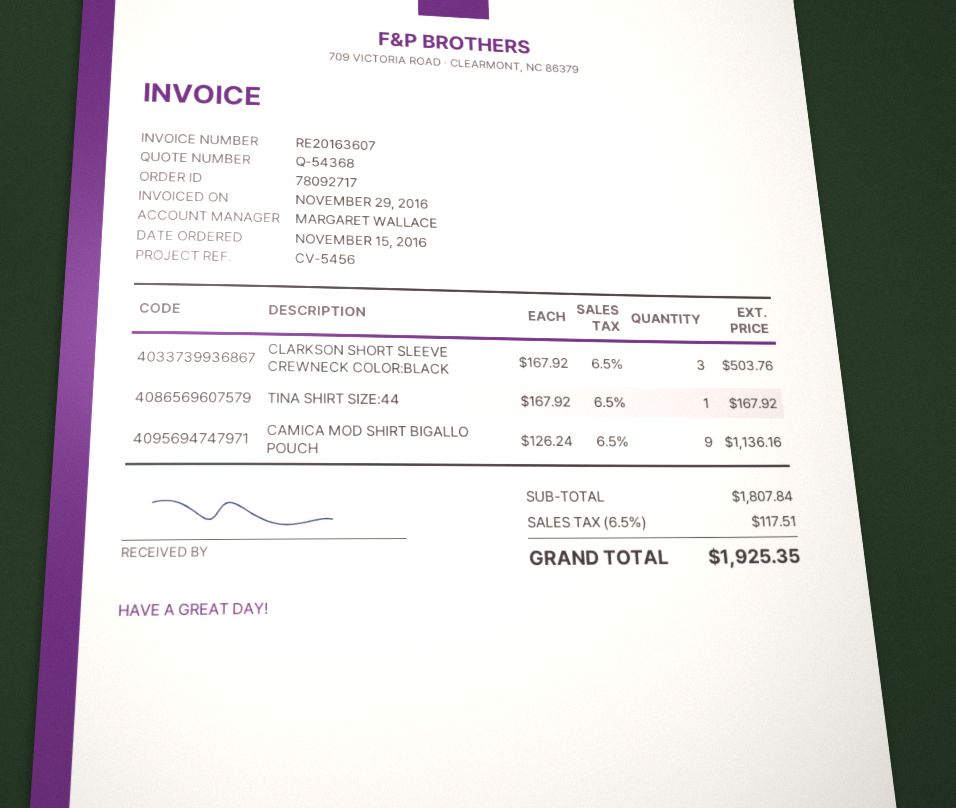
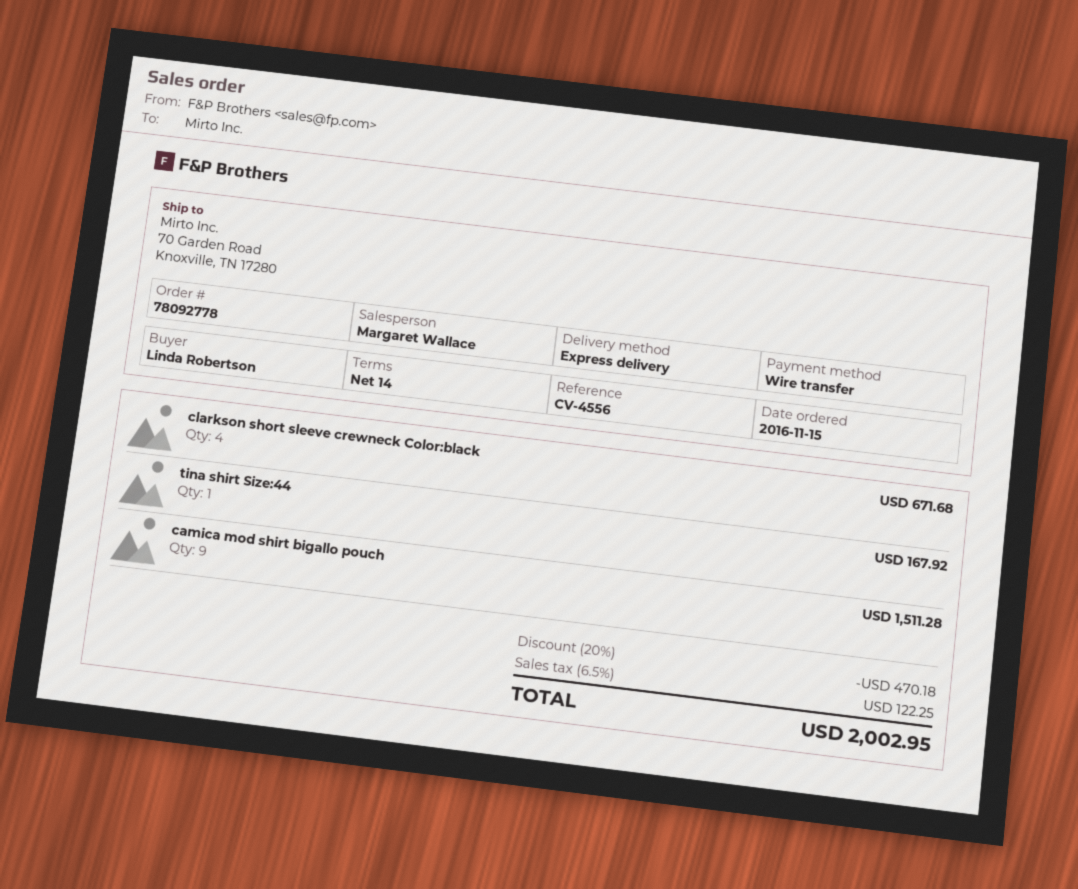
order number: 78092717 -> 78092778
reference: CV-5456 -> CV-4556
CLARKSON SHORT SLEEVE CREWNECK COLOR:BLACK: 3 for 503.76 -> 4 for 671.68
CAMICA MOD SHIRT BIGALLO POUCH: 9 for 1136.16 -> 9 for 1511.28
discount: none -> 20% = 470.18
tax: 6.5% = 117.51 -> 6.5% = 122.25
total: 1925.35 -> 2002.95

